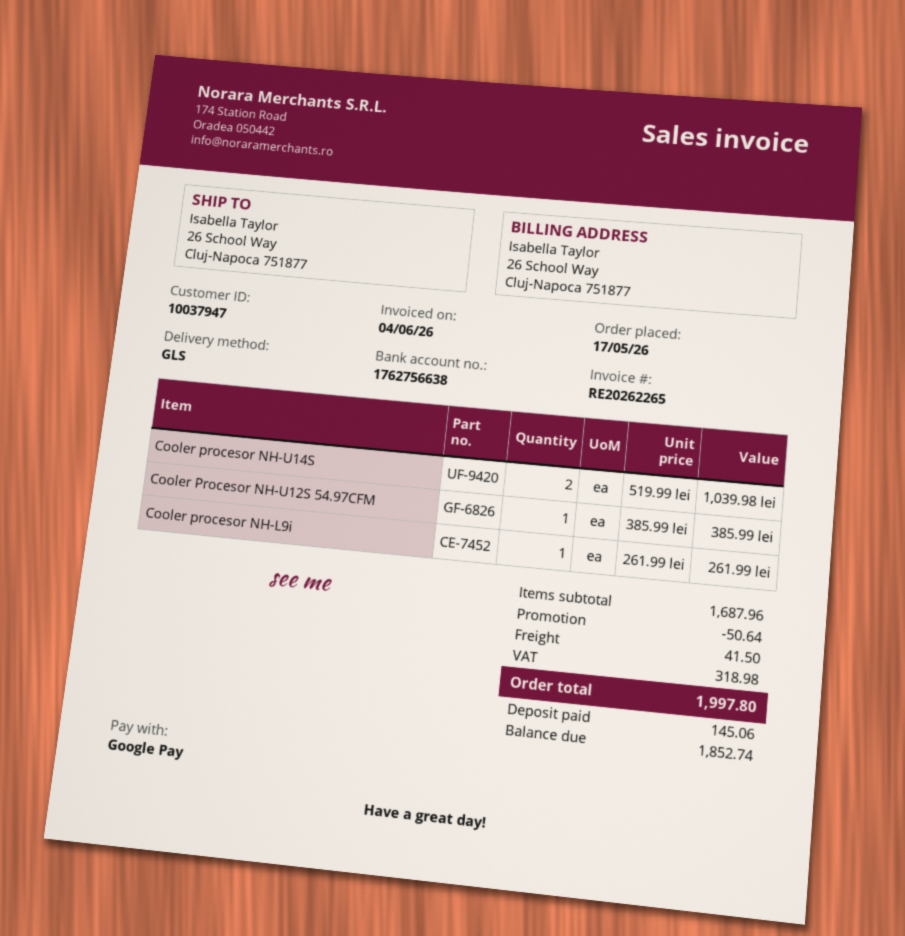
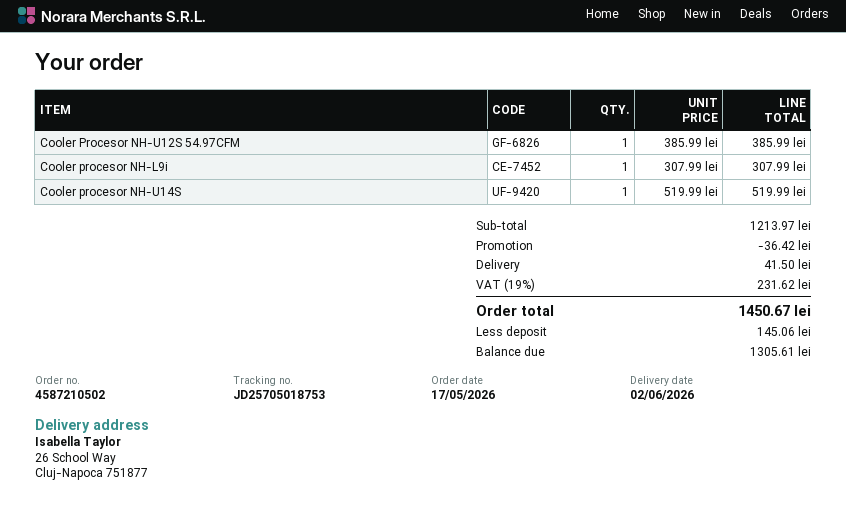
Cooler procesor NH-U14S: 2 x 519.99 = 1039.98 -> 1 x 519.99 = 519.99
Cooler procesor NH-L9i: 1 x 261.99 = 261.99 -> 1 x 307.99 = 307.99
subtotal: 1687.96 -> 1213.97
discount: 50.64 -> 36.42
tax: 318.98 -> 231.62
total: 1997.80 -> 1450.67
balance: 1852.74 -> 1305.61

